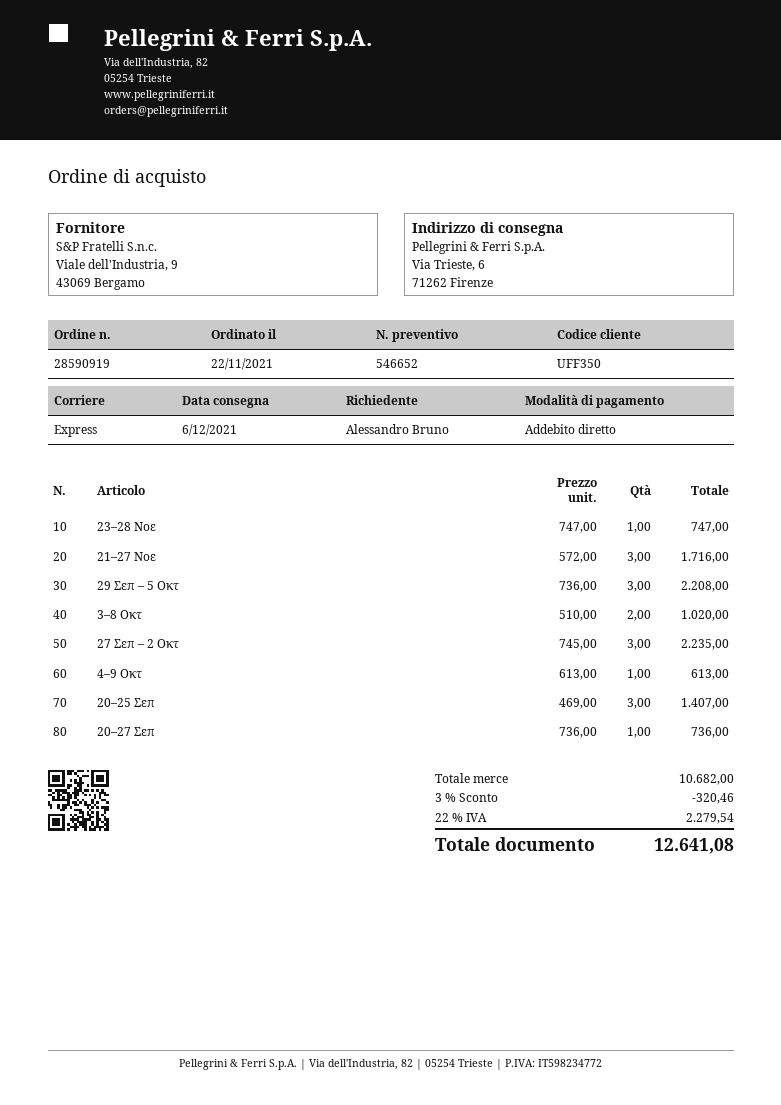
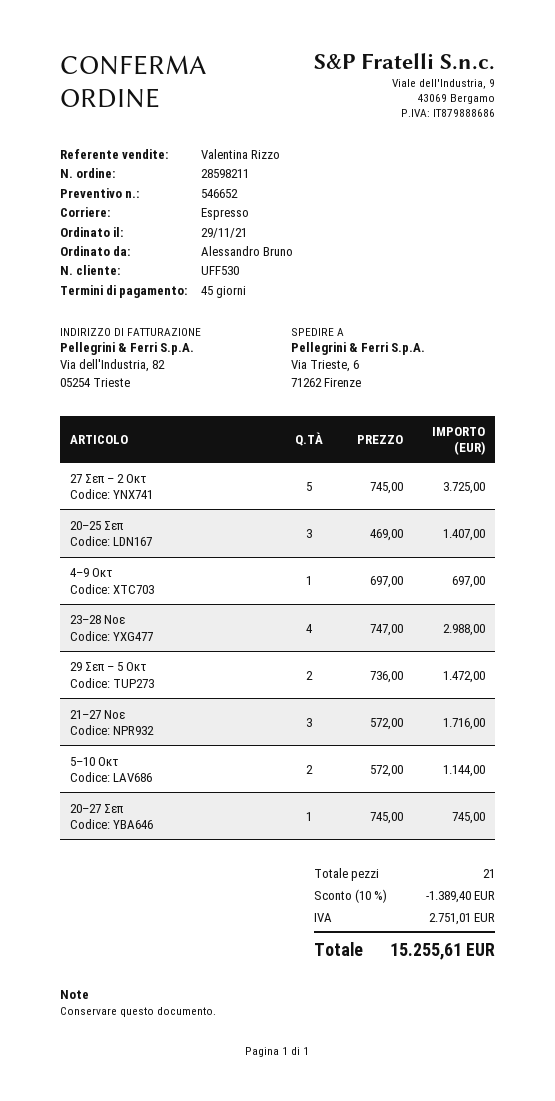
order number: 28590919 -> 28598211
order date: 2021-11-22 -> 2021-11-29
customer number: UFF350 -> UFF530
23–28 Νοε: 1 x 747.00 = 747.00 -> 4 x 747.00 = 2988.00
29 Σεπ – 5 Οκτ: 3 x 736.00 = 2208.00 -> 2 x 736.00 = 1472.00
3–8 Οκτ: 2 x 510.00 = 1020.00 -> none
27 Σεπ – 2 Οκτ: 3 x 745.00 = 2235.00 -> 5 x 745.00 = 3725.00
4–9 Οκτ: 1 x 613.00 = 613.00 -> 1 x 697.00 = 697.00
20–27 Σεπ: 1 x 736.00 = 736.00 -> 1 x 745.00 = 745.00
5–10 Οκτ: none -> 2 x 572.00 = 1144.00
discount: 3% = 320.46 -> 10% = 1389.40
tax: 2279.54 -> 2751.01
total: 12641.08 -> 15255.61

